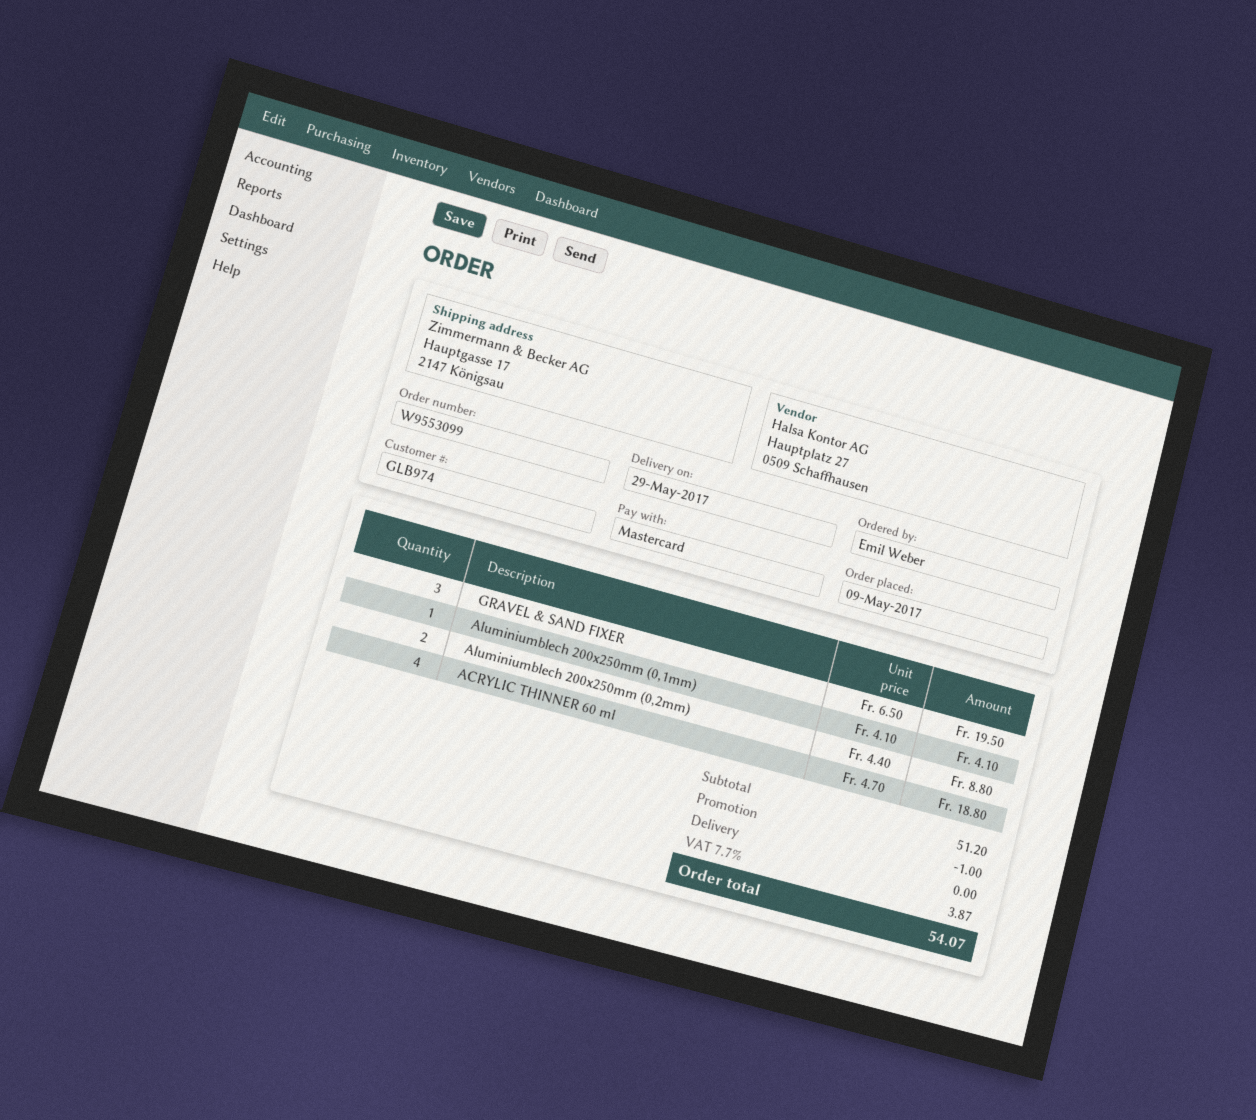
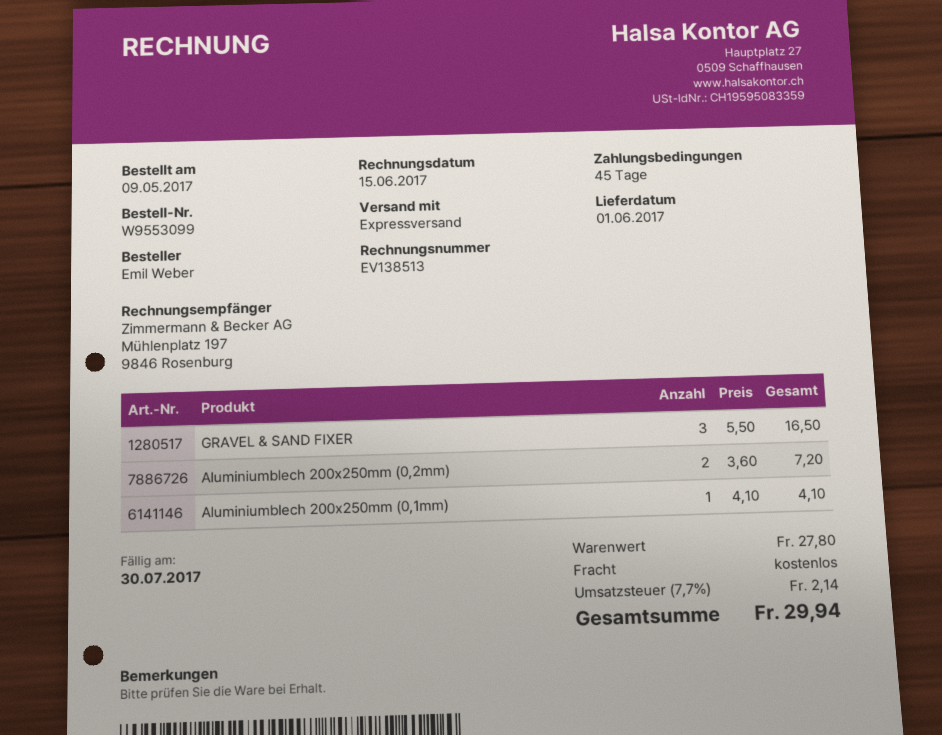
delivery date: 2017-05-29 -> 2017-06-01
GRAVEL & SAND FIXER: 3 x 6.50 = 19.50 -> 3 x 5.50 = 16.50
Aluminiumblech 200x250mm (0,2mm): 2 x 4.40 = 8.80 -> 2 x 3.60 = 7.20
ACRYLIC THINNER 60 ml: 4 x 4.70 = 18.80 -> none
subtotal: 51.20 -> 27.80
discount: 1.00 -> none
tax: 7.7% = 3.87 -> 7.7% = 2.14
total: 54.07 -> 29.94

